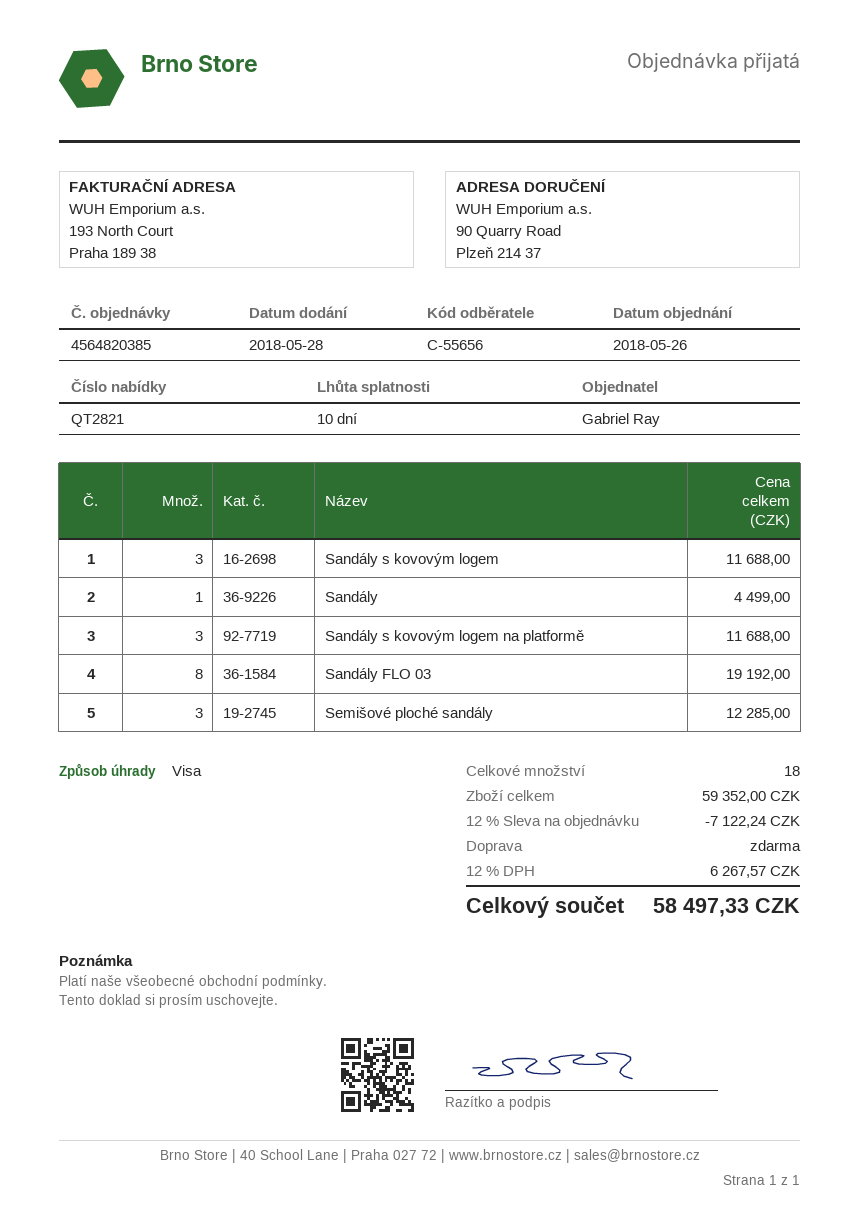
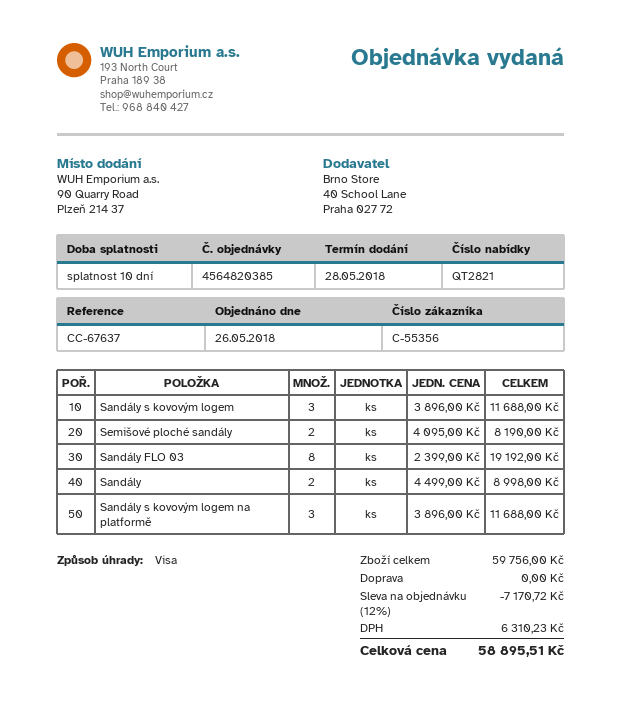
customer number: C-55656 -> C-55356
Sandály: 1 for 4499.00 -> 2 for 8998.00
Semišové ploché sandály: 3 for 12285.00 -> 2 for 8190.00
subtotal: 59352.00 -> 59756.00
discount: 12% = 7122.24 -> 12% = 7170.72
tax: 6267.57 -> 6310.23
total: 58497.33 -> 58895.51

